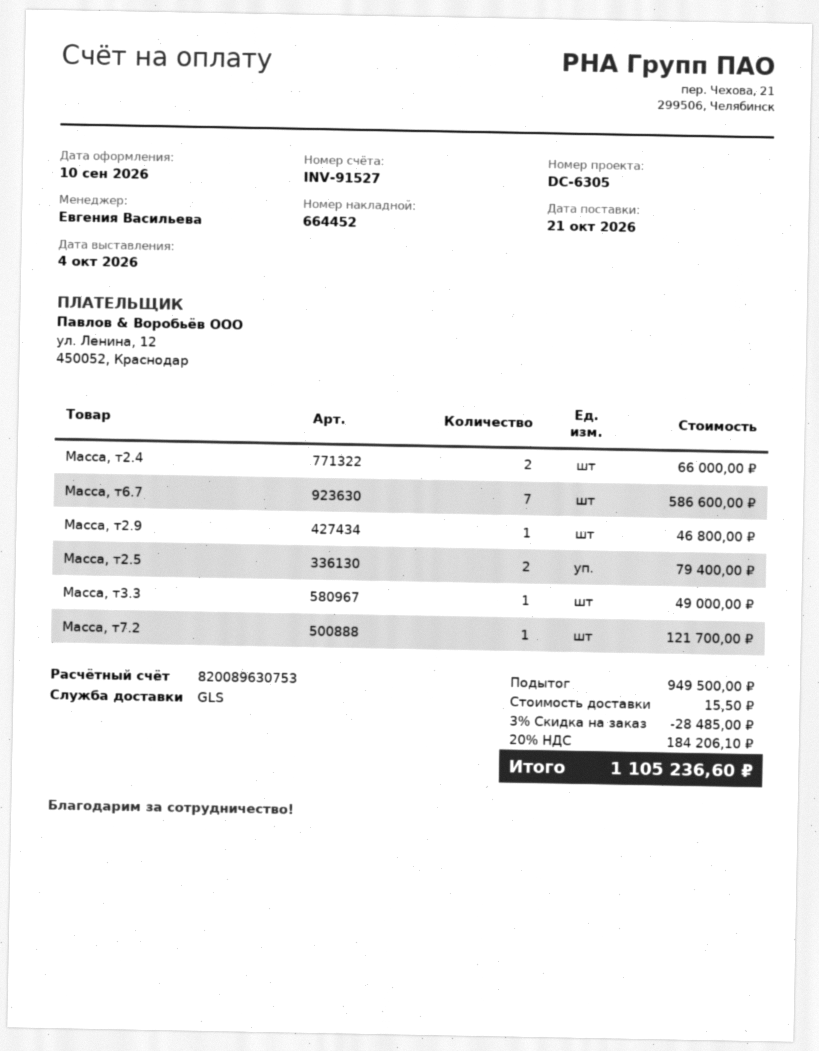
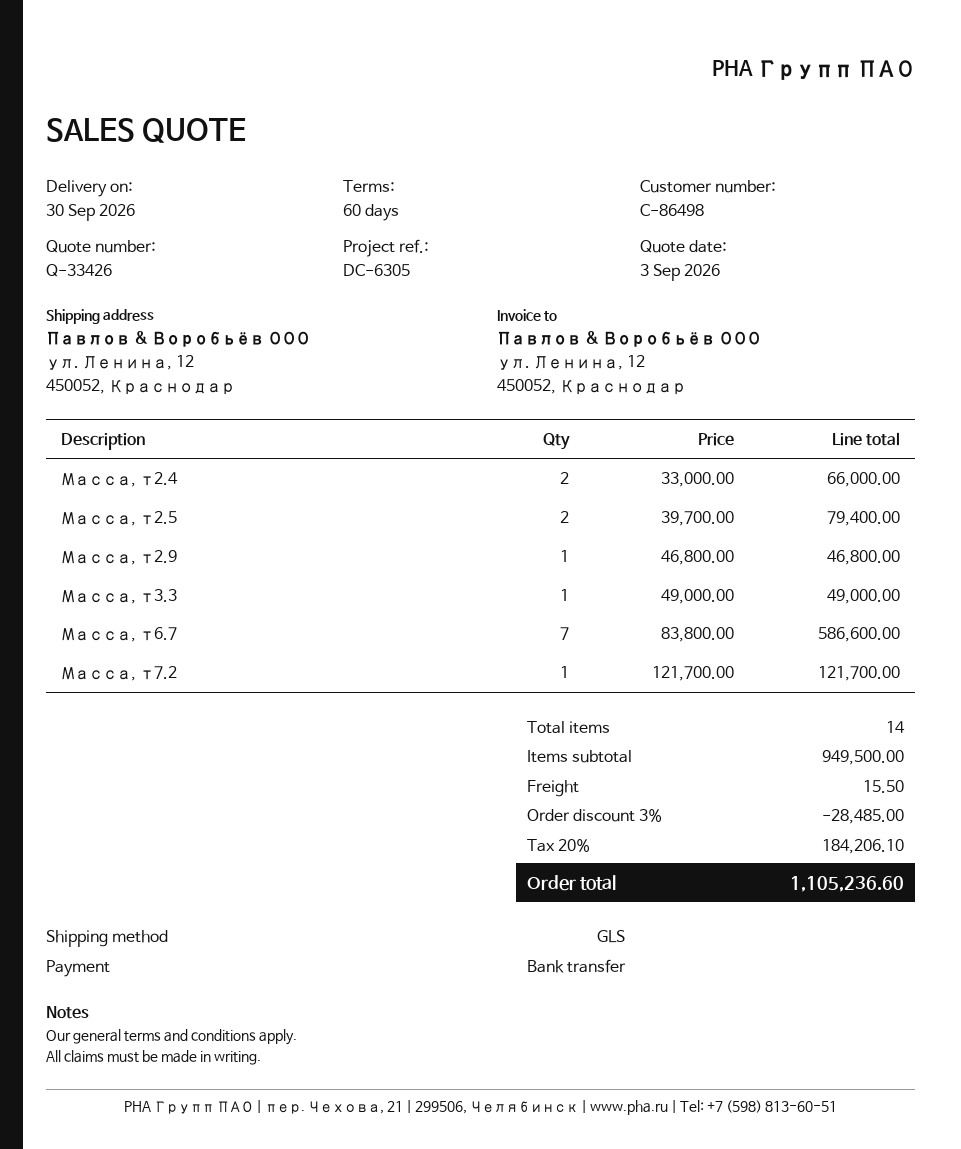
delivery date: 2026-10-21 -> 2026-09-30

